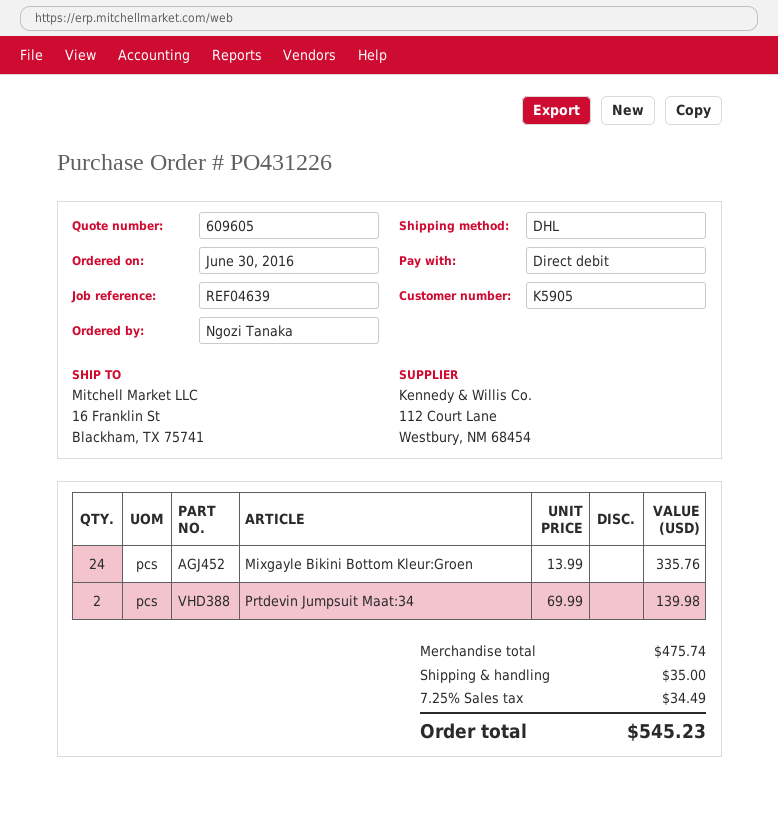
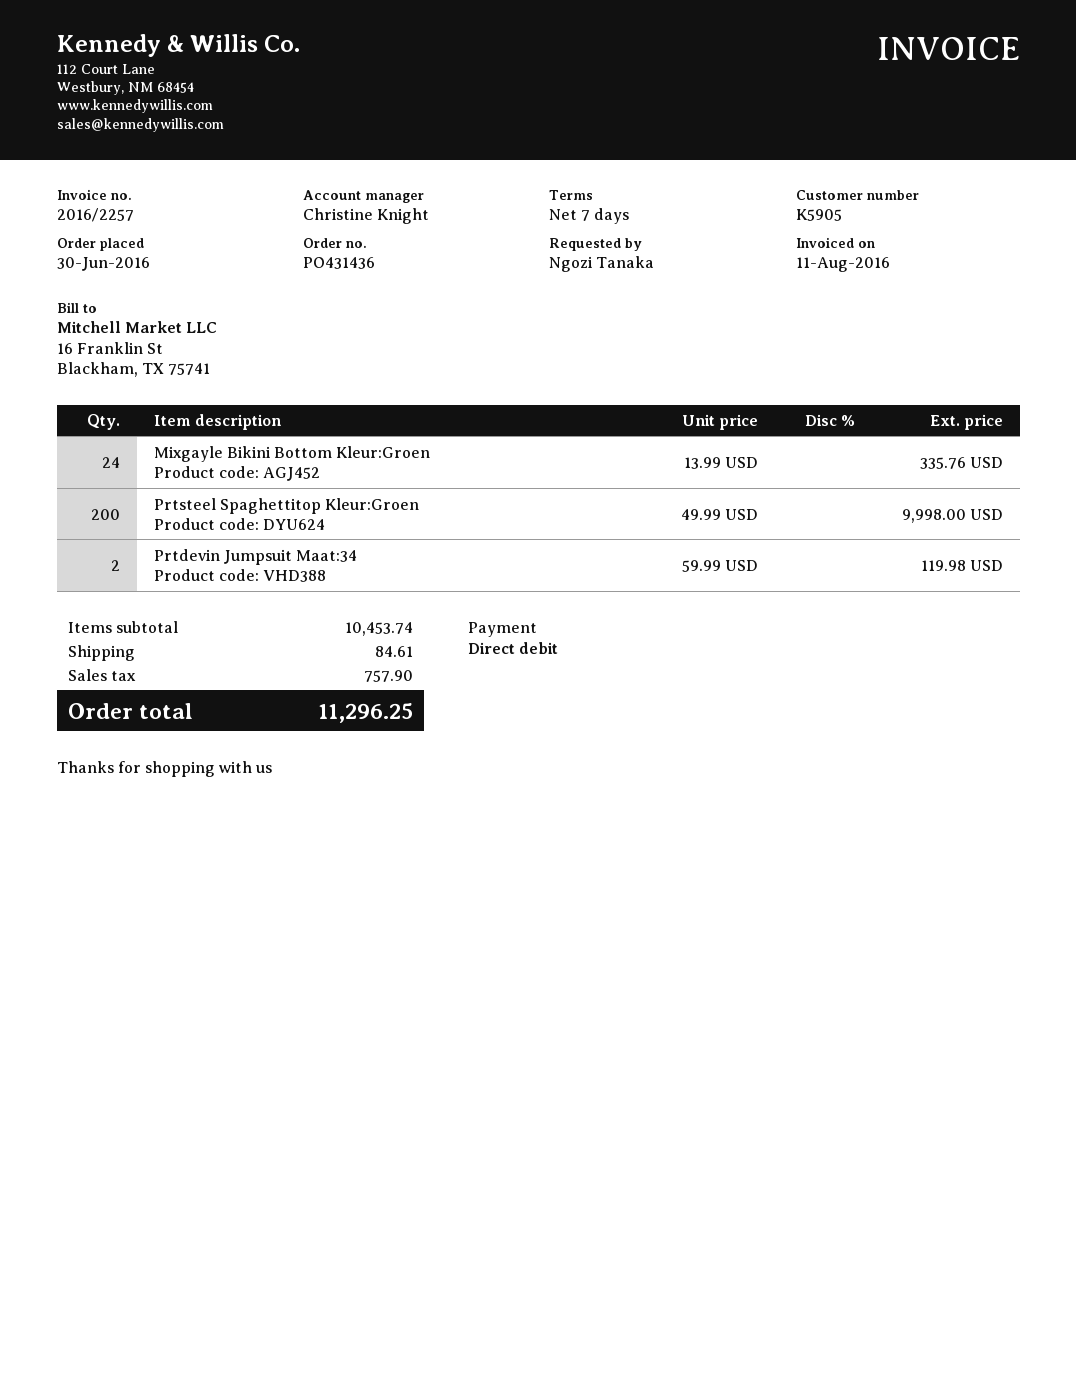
order number: PO431226 -> PO431436
Prtdevin Jumpsuit Maat:34: 2 x 69.99 = 139.98 -> 2 x 59.99 = 119.98
Prtsteel Spaghettitop Kleur:Groen: none -> 200 x 49.99 = 9998.00
subtotal: 475.74 -> 10453.74
shipping: 35.00 -> 84.61
tax: 34.49 -> 757.90
total: 545.23 -> 11296.25

